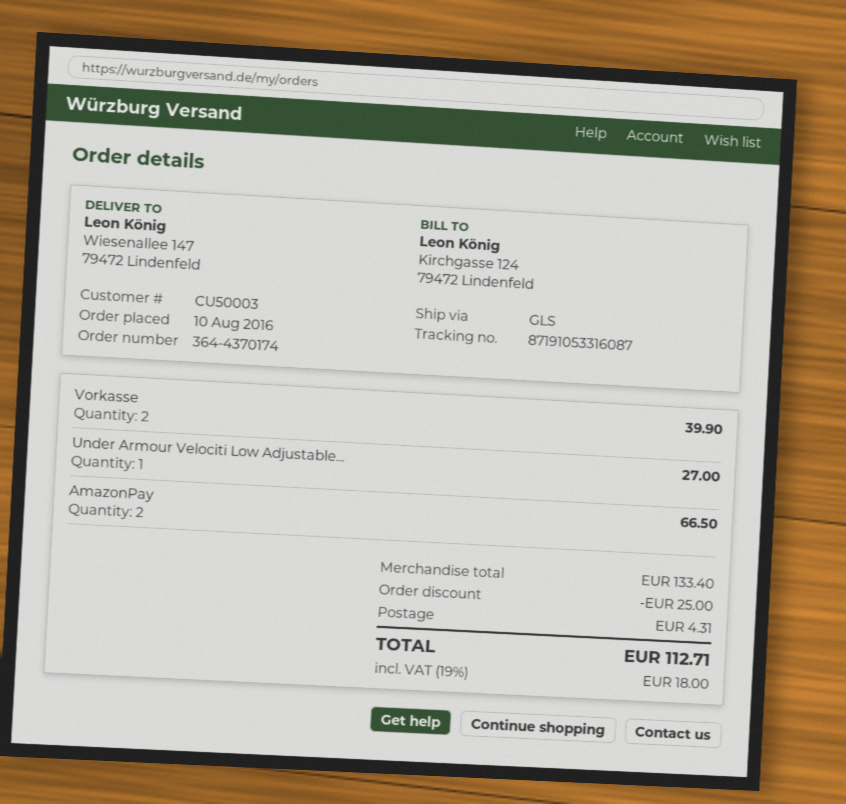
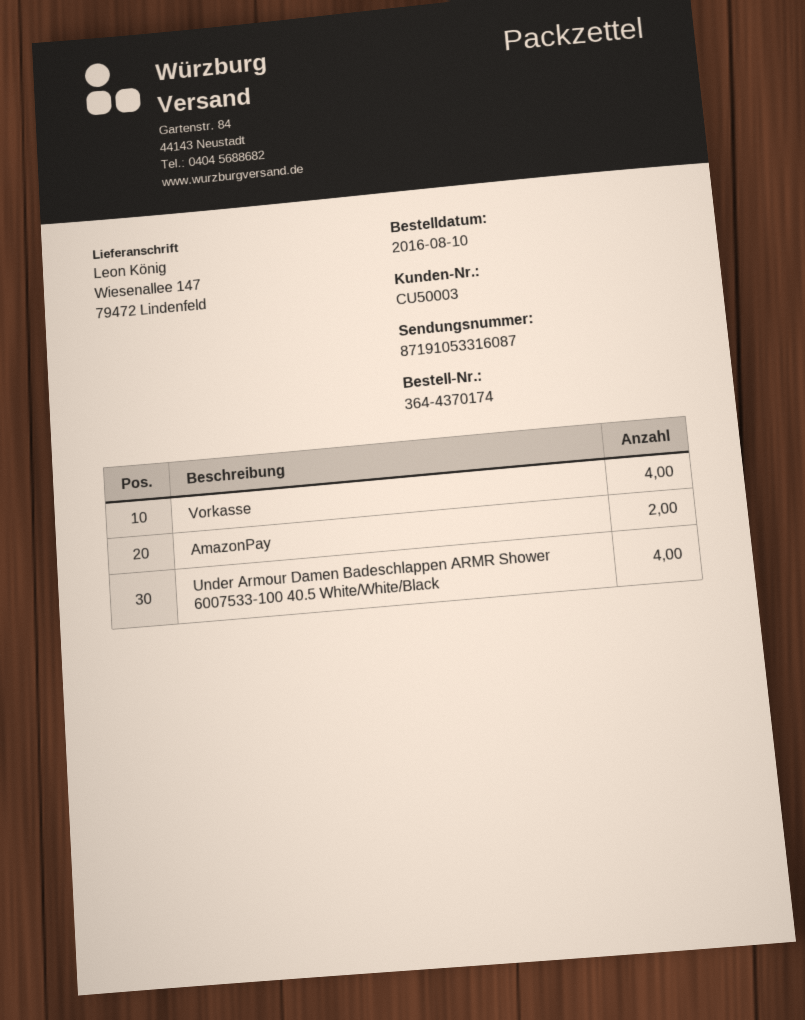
Vorkasse: 2 -> 4
Under Armour Velociti Low Adjustable...: 1 -> none
Under Armour Damen Badeschlappen ARMR Shower 6007533-100 40.5 White/White/Black: none -> 4

